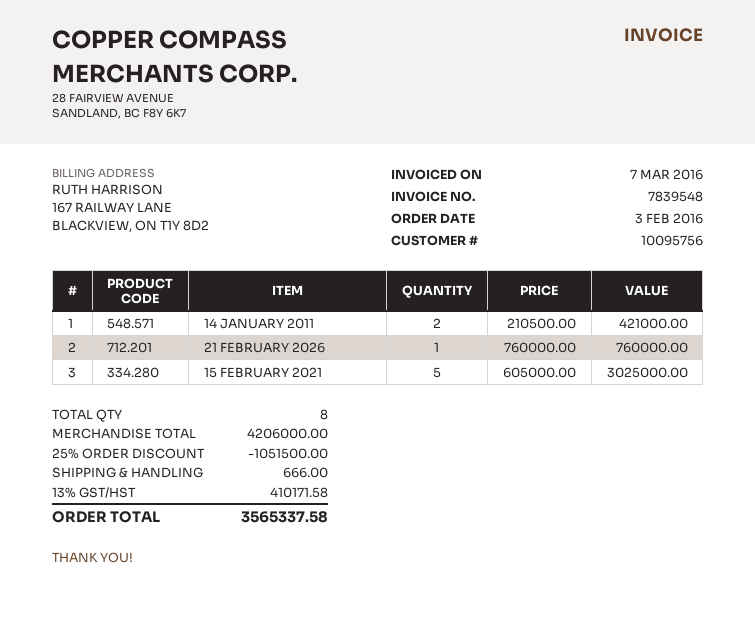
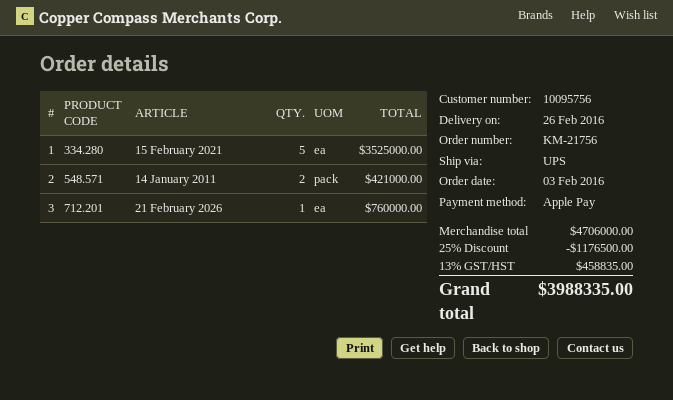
15 FEBRUARY 2021: 5 for 3025000.00 -> 5 for 3525000.00
subtotal: 4206000.00 -> 4706000.00
discount: 25% = 1051500.00 -> 25% = 1176500.00
shipping: 666.00 -> none
tax: 13% = 410171.58 -> 13% = 458835.00
total: 3565337.58 -> 3988335.00

